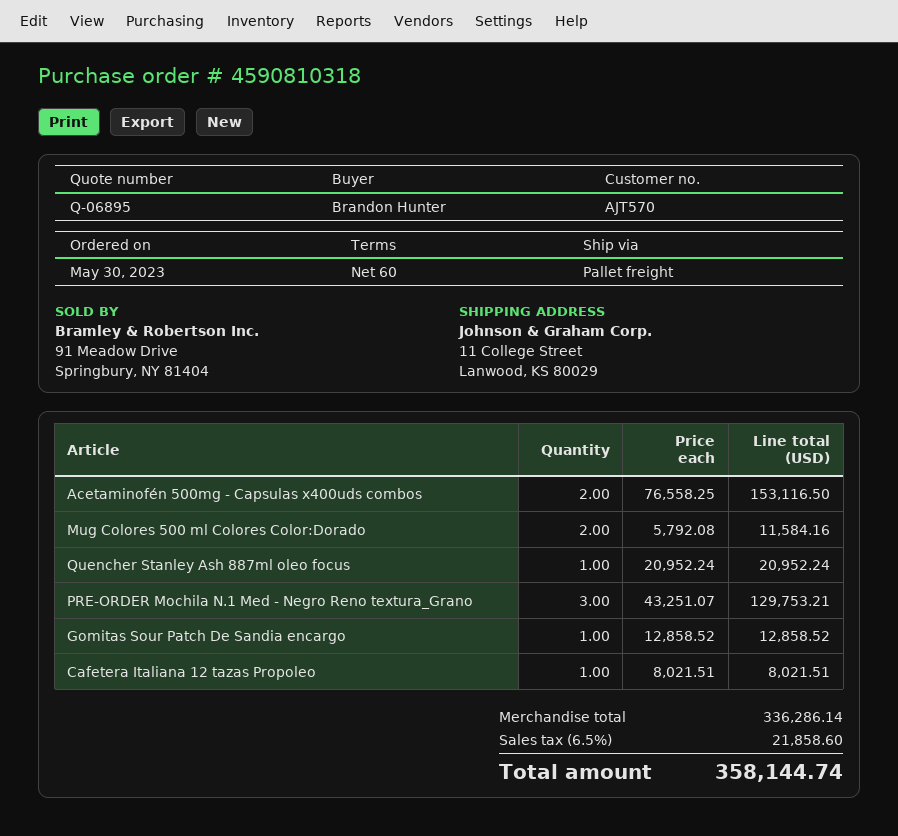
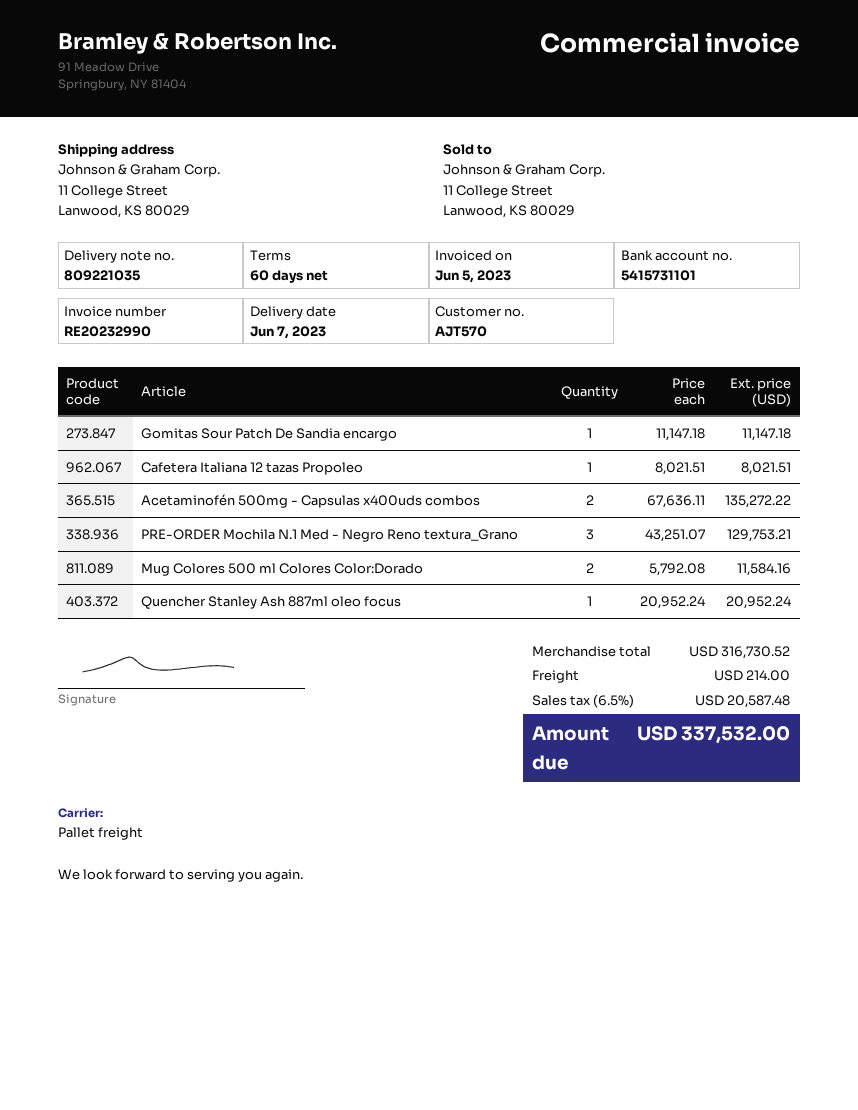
Acetaminofén 500mg - Capsulas x400uds combos: 2 x 76558.25 = 153116.50 -> 2 x 67636.11 = 135272.22
Gomitas Sour Patch De Sandia encargo: 1 x 12858.52 = 12858.52 -> 1 x 11147.18 = 11147.18
subtotal: 336286.14 -> 316730.52
shipping: none -> 214.00
tax: 6.5% = 21858.60 -> 6.5% = 20587.48
total: 358144.74 -> 337532.00

